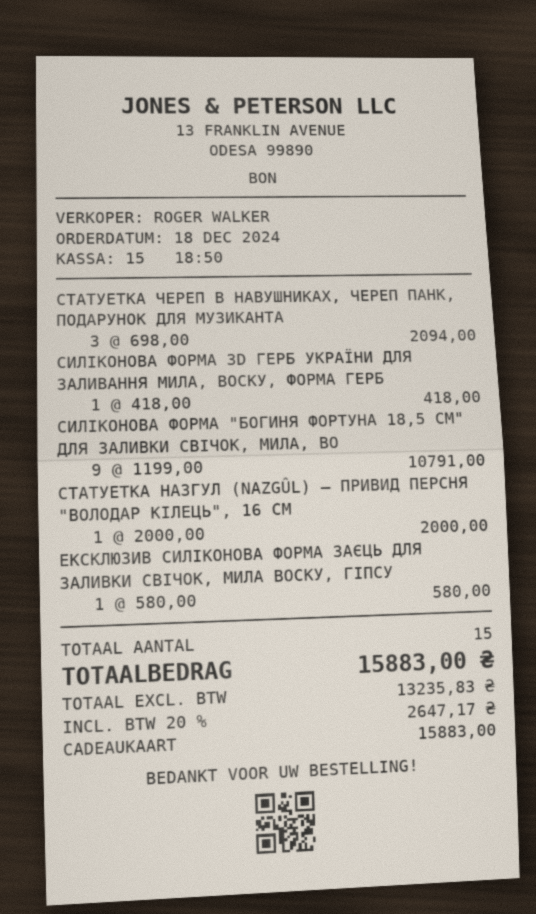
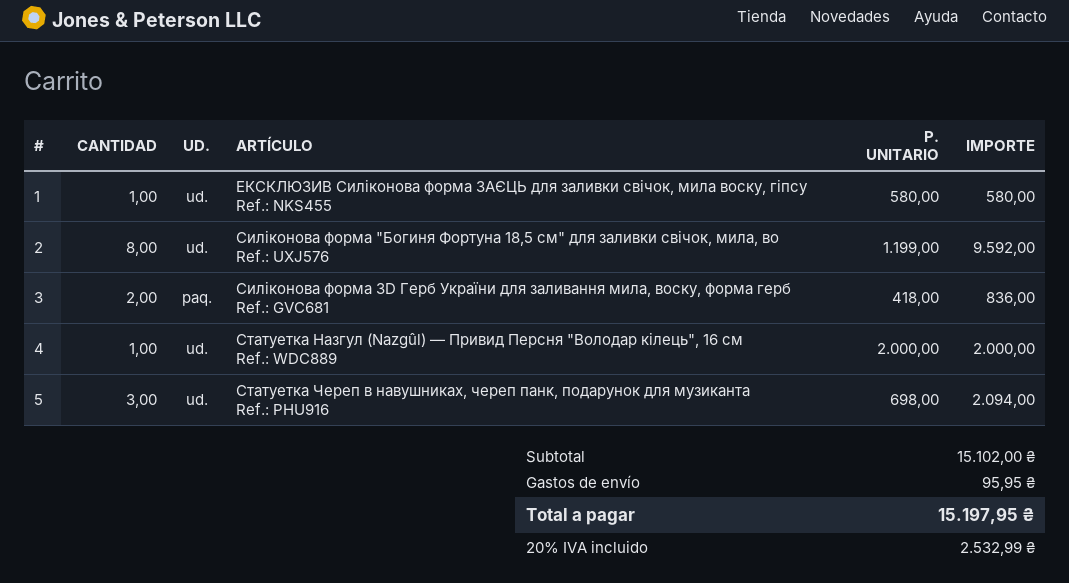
СИЛІКОНОВА ФОРМА 3D ГЕРБ УКРАЇНИ ДЛЯ ЗАЛИВАННЯ МИЛА, ВОСКУ, ФОРМА ГЕРБ: 1 x 418.00 = 418.00 -> 2 x 418.00 = 836.00
СИЛІКОНОВА ФОРМА "БОГИНЯ ФОРТУНА 18,5 СМ" ДЛЯ ЗАЛИВКИ СВІЧОК, МИЛА, ВО: 9 x 1199.00 = 10791.00 -> 8 x 1199.00 = 9592.00
shipping: none -> 95.95
tax: 20% = 2647.17 -> 20% = 2532.99
total: 15883.00 -> 15197.95

